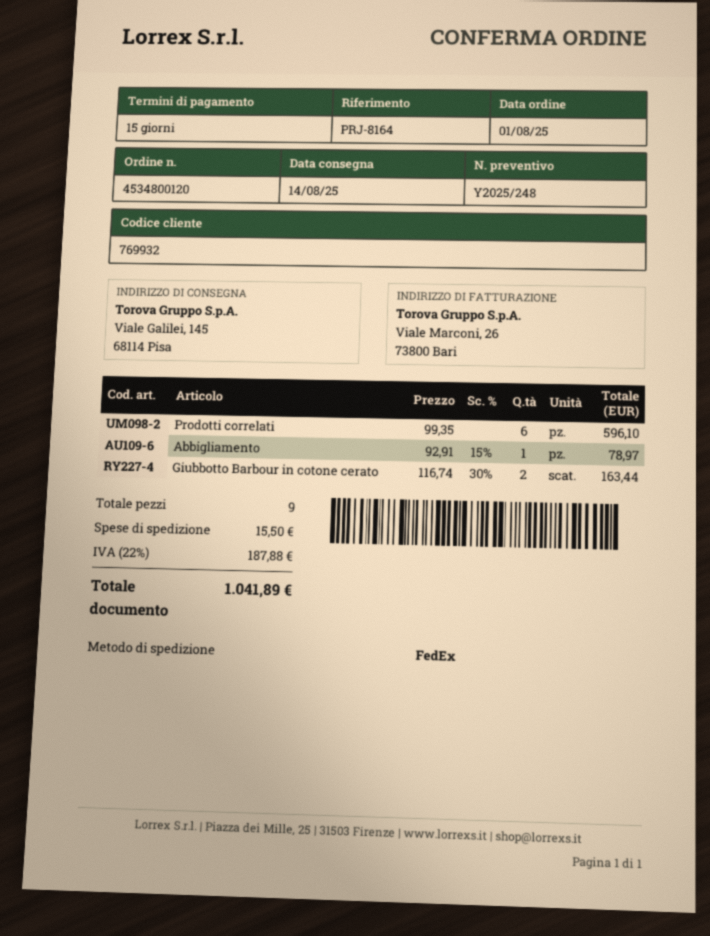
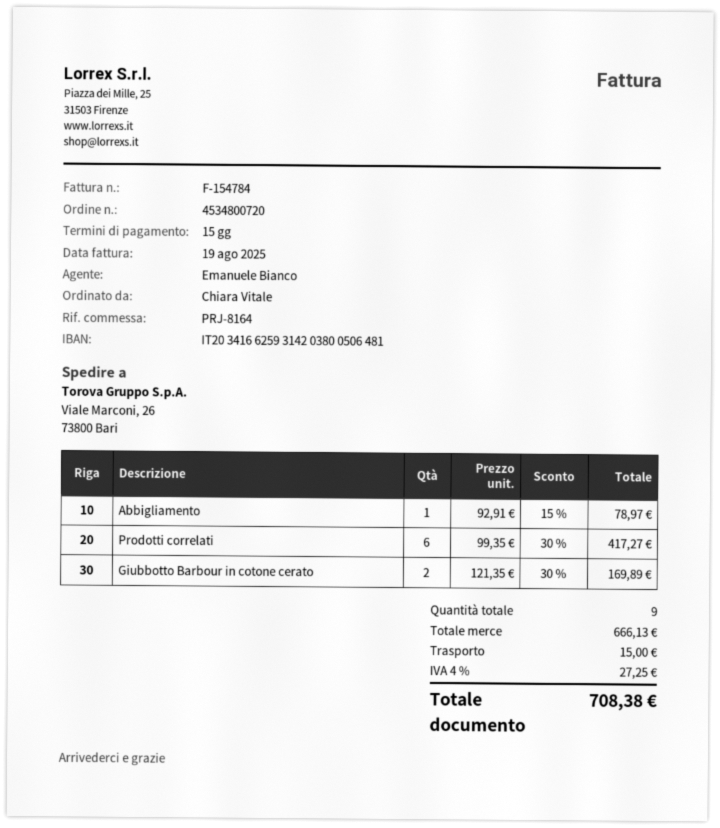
order number: 4534800120 -> 4534800720
ship to: Viale Galilei, 145, 68114 Pisa -> Viale Marconi, 26, 73800 Bari
Prodotti correlati: 6 x 99.35 = 596.10 -> 6 x 99.35 - 30% = 417.27
Giubbotto Barbour in cotone cerato: 2 x 116.74 - 30% = 163.44 -> 2 x 121.35 - 30% = 169.89
shipping: 15.50 -> 15.00
tax: 22% = 187.88 -> 4% = 27.25
total: 1041.89 -> 708.38

